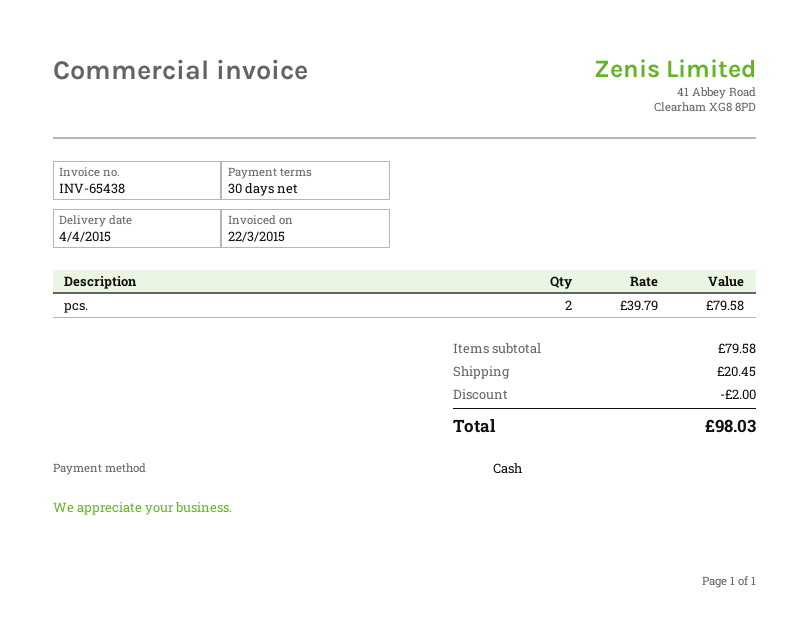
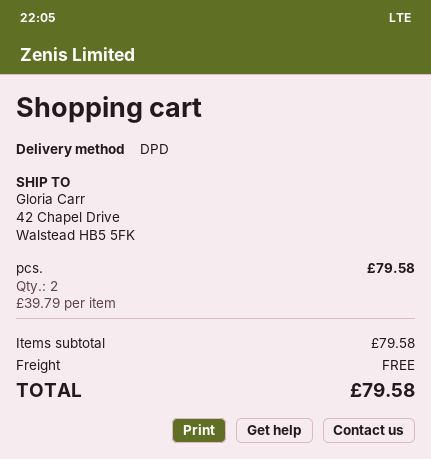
discount: 2.00 -> none
shipping: 20.45 -> 0.00
total: 98.03 -> 79.58

